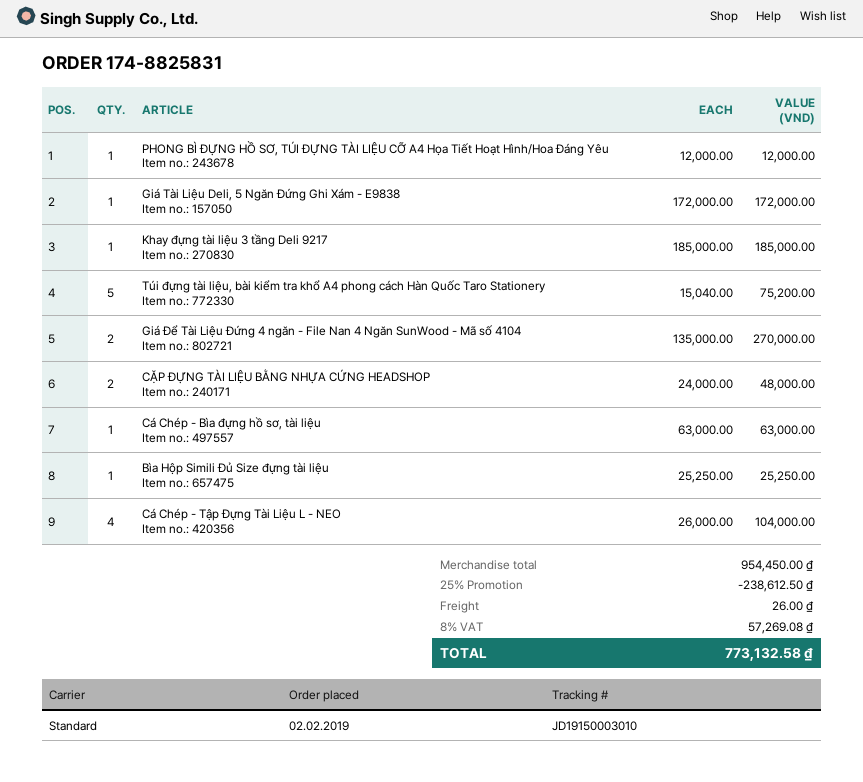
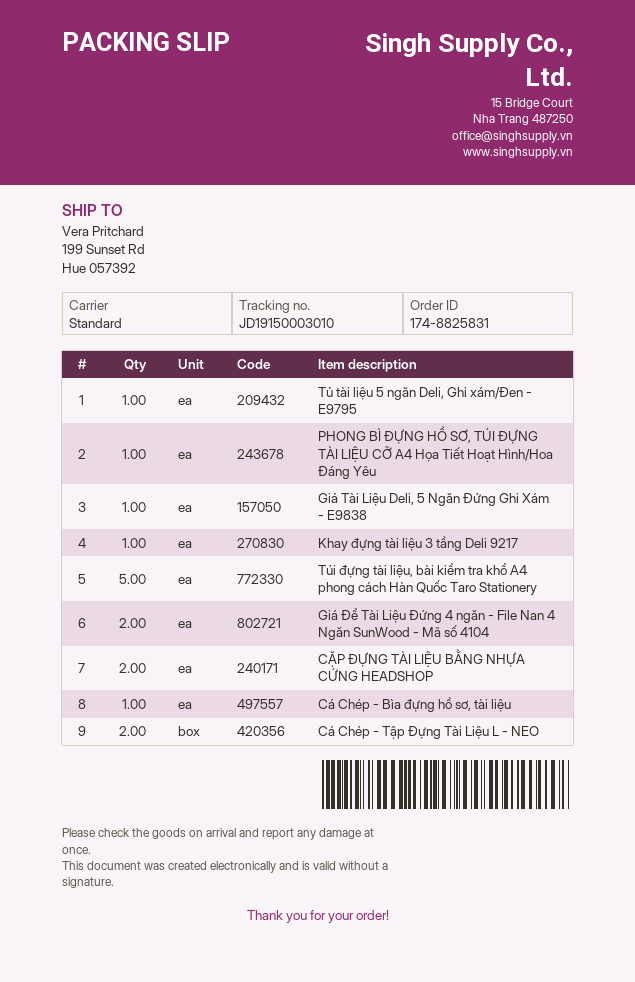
Bìa Hộp Simili Đủ Size đựng tài liệu: 1 -> none
Cá Chép - Tập Đựng Tài Liệu L - NEO: 4 -> 2
Tủ tài liệu 5 ngăn Deli, Ghi xám/Đen - E9795: none -> 1

